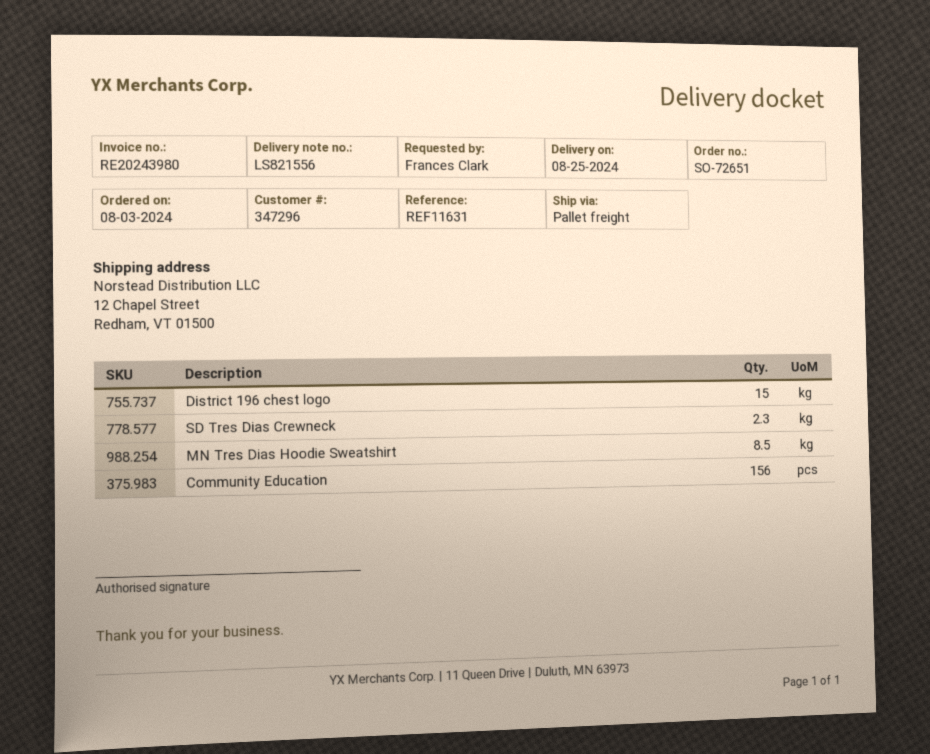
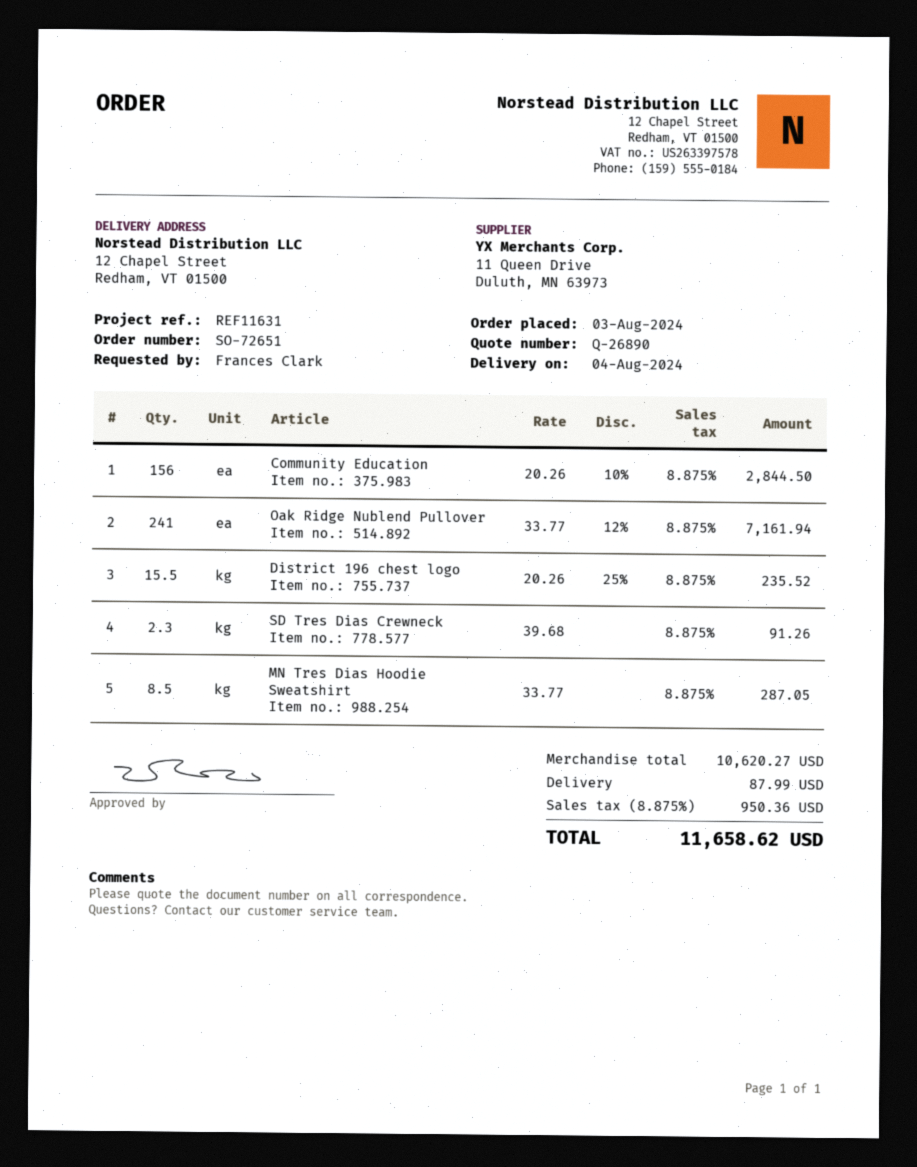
delivery date: 2024-08-25 -> 2024-08-04
District 196 chest logo: 15 -> 15.5
Oak Ridge Nublend Pullover: none -> 241

